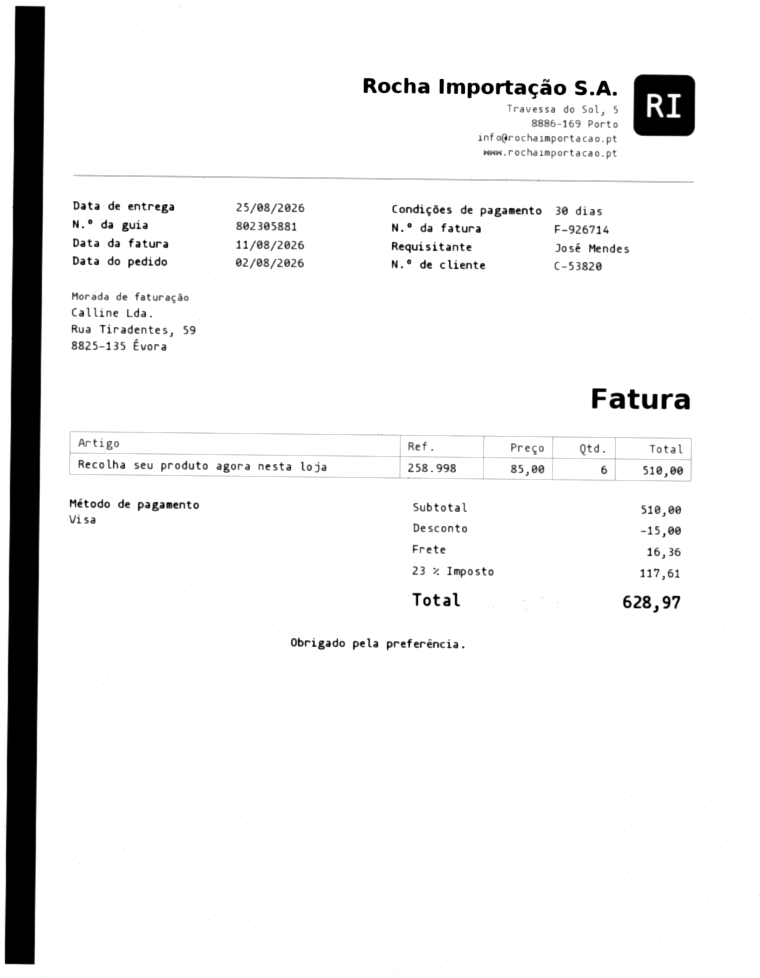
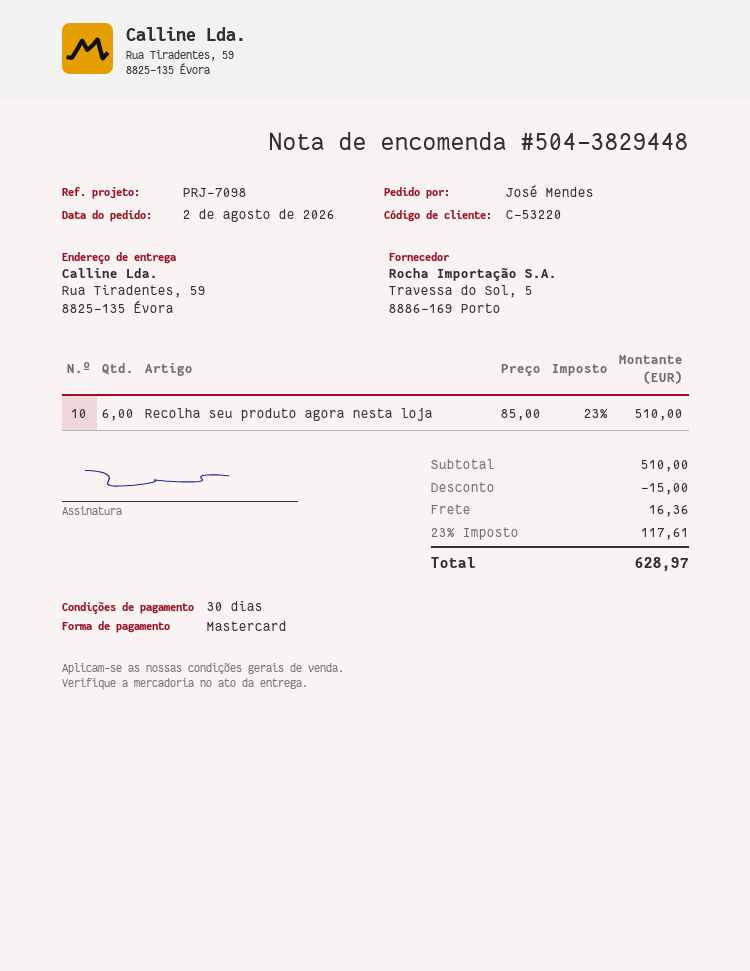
customer number: C-53820 -> C-53220
payment method: Visa -> Mastercard

